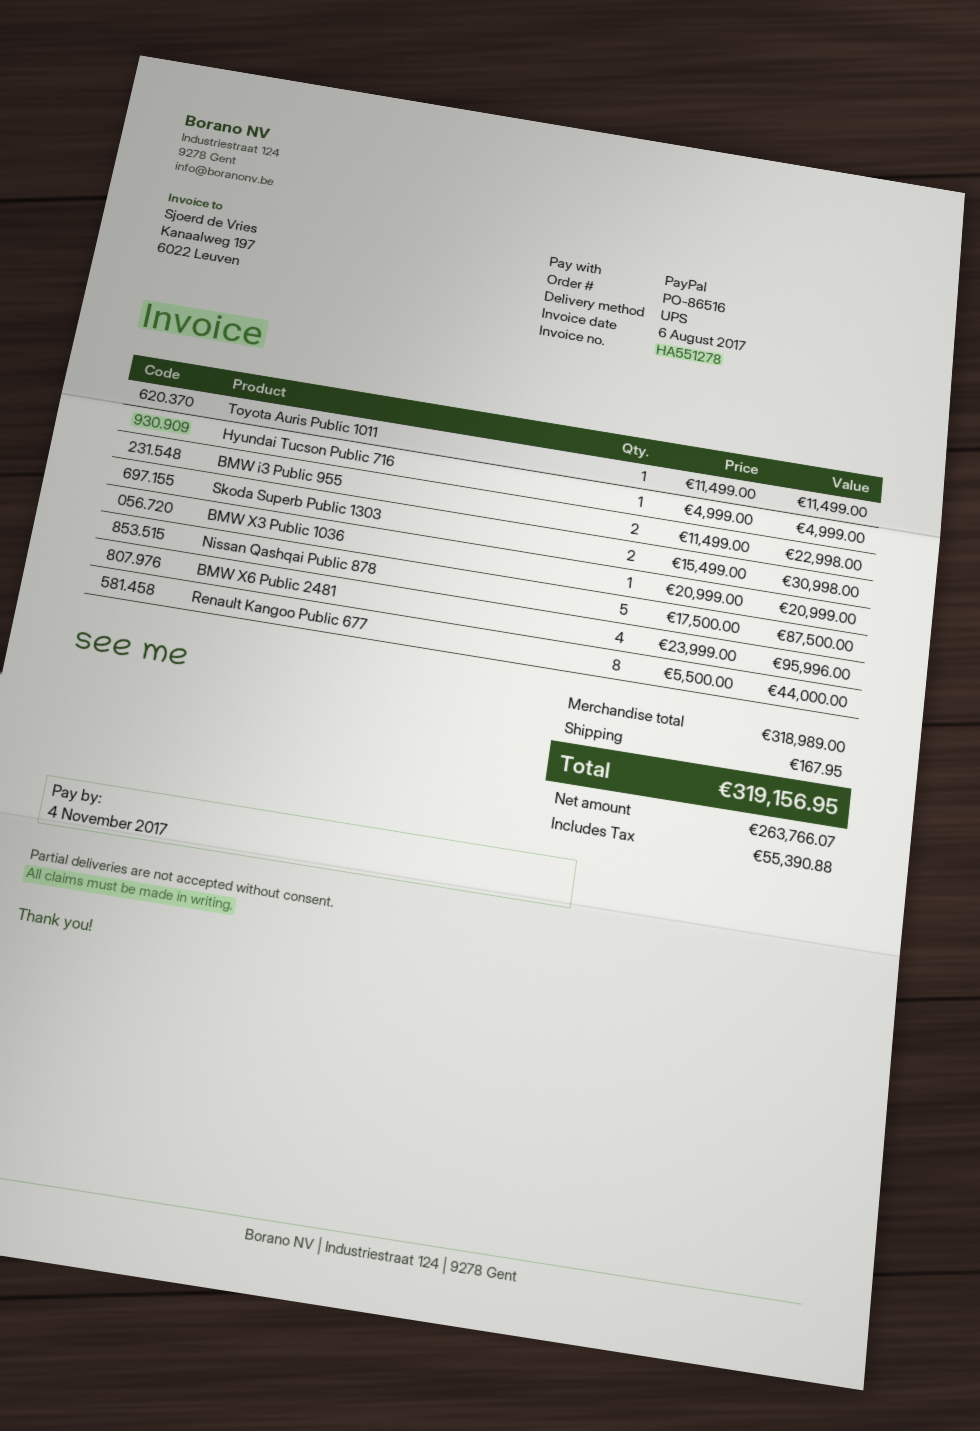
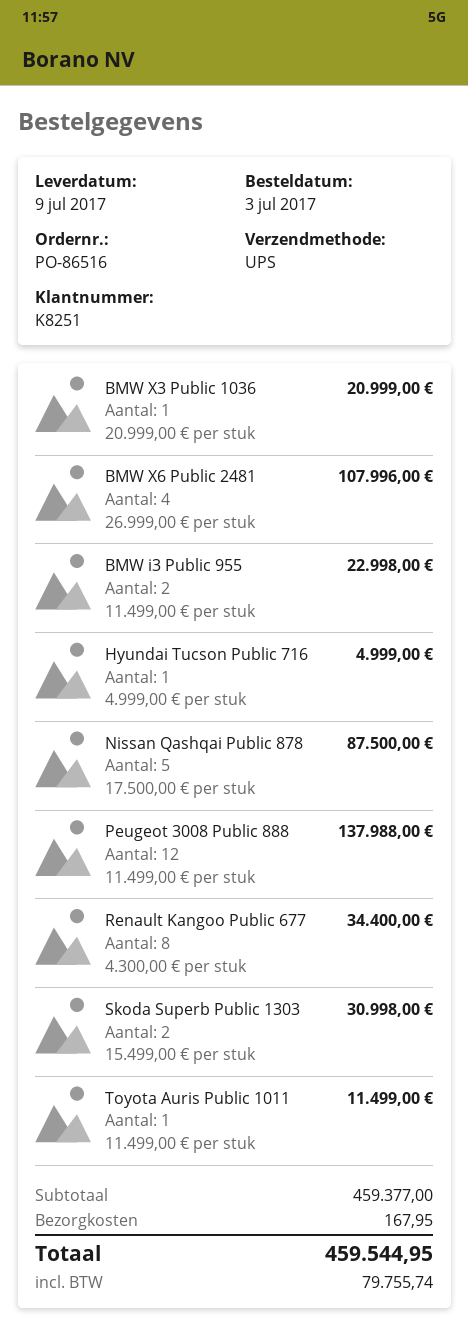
BMW X6 Public 2481: 4 x 23999.00 = 95996.00 -> 4 x 26999.00 = 107996.00
Renault Kangoo Public 677: 8 x 5500.00 = 44000.00 -> 8 x 4300.00 = 34400.00
Peugeot 3008 Public 888: none -> 12 x 11499.00 = 137988.00
subtotal: 318989.00 -> 459377.00
tax: 55390.88 -> 79755.74
total: 319156.95 -> 459544.95

